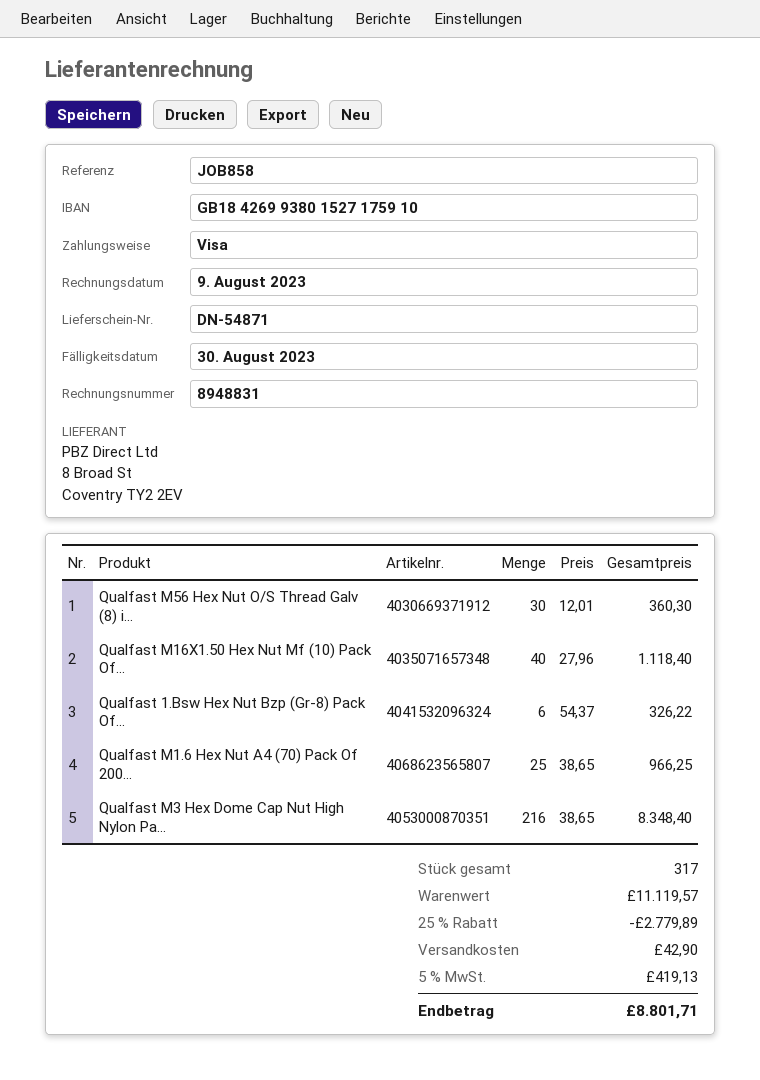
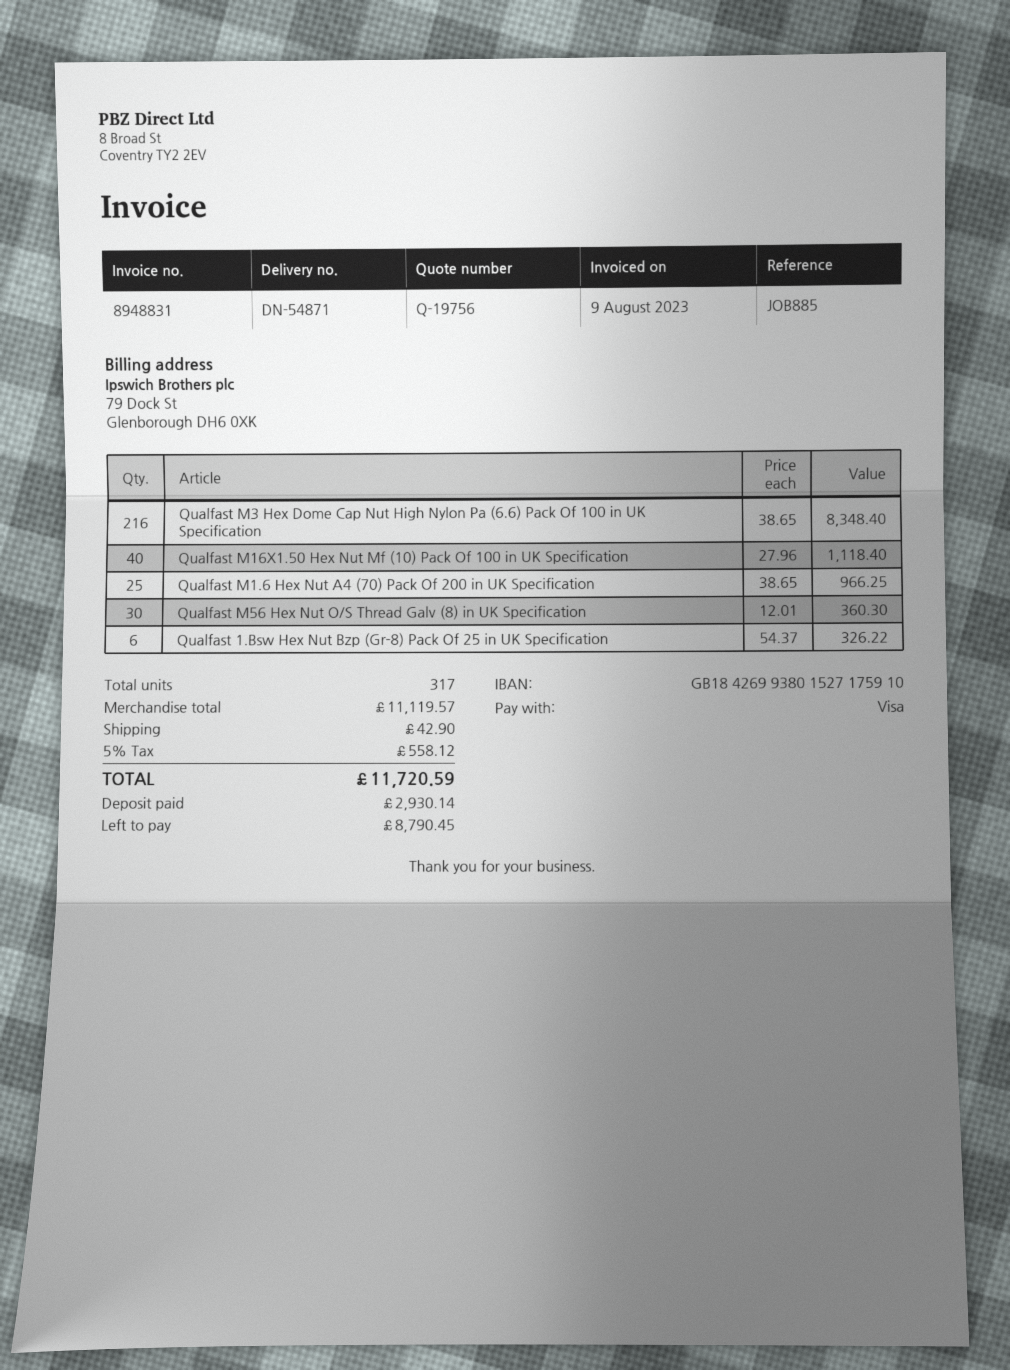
reference: JOB858 -> JOB885
discount: 25% = 2779.89 -> none
tax: 5% = 419.13 -> 5% = 558.12
total: 8801.71 -> 11720.59

